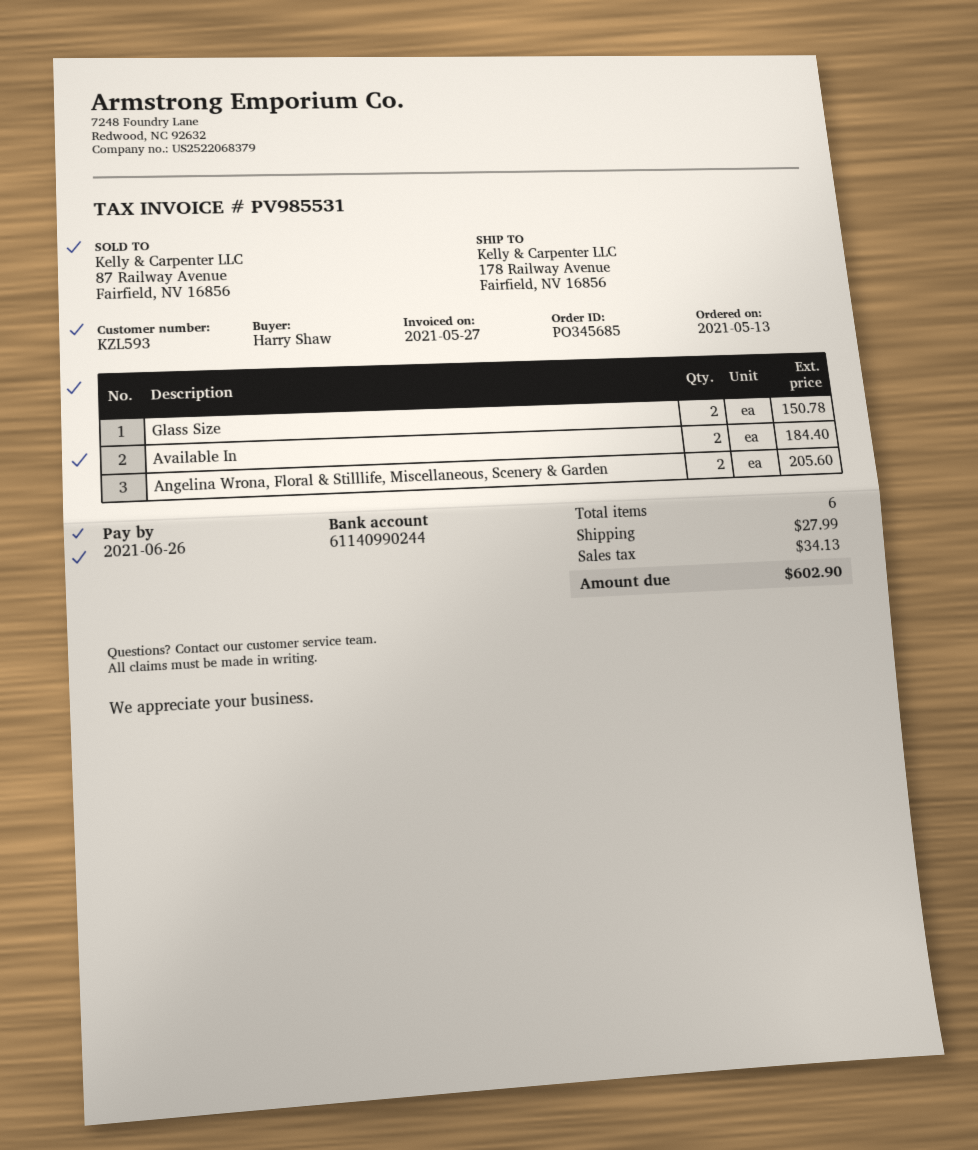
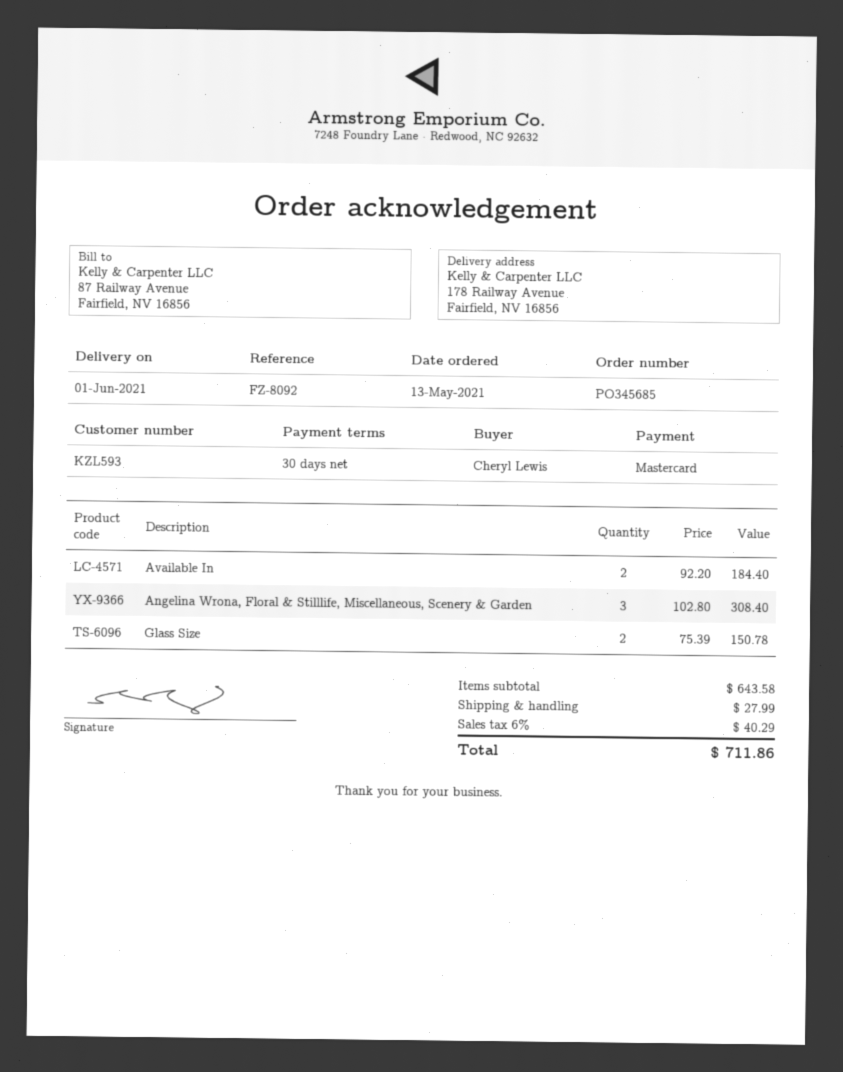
ordered by: Harry Shaw -> Cheryl Lewis
Angelina Wrona, Floral & Stilllife, Miscellaneous, Scenery & Garden: 2 for 205.60 -> 3 for 308.40
tax: 34.13 -> 40.29
total: 602.90 -> 711.86

